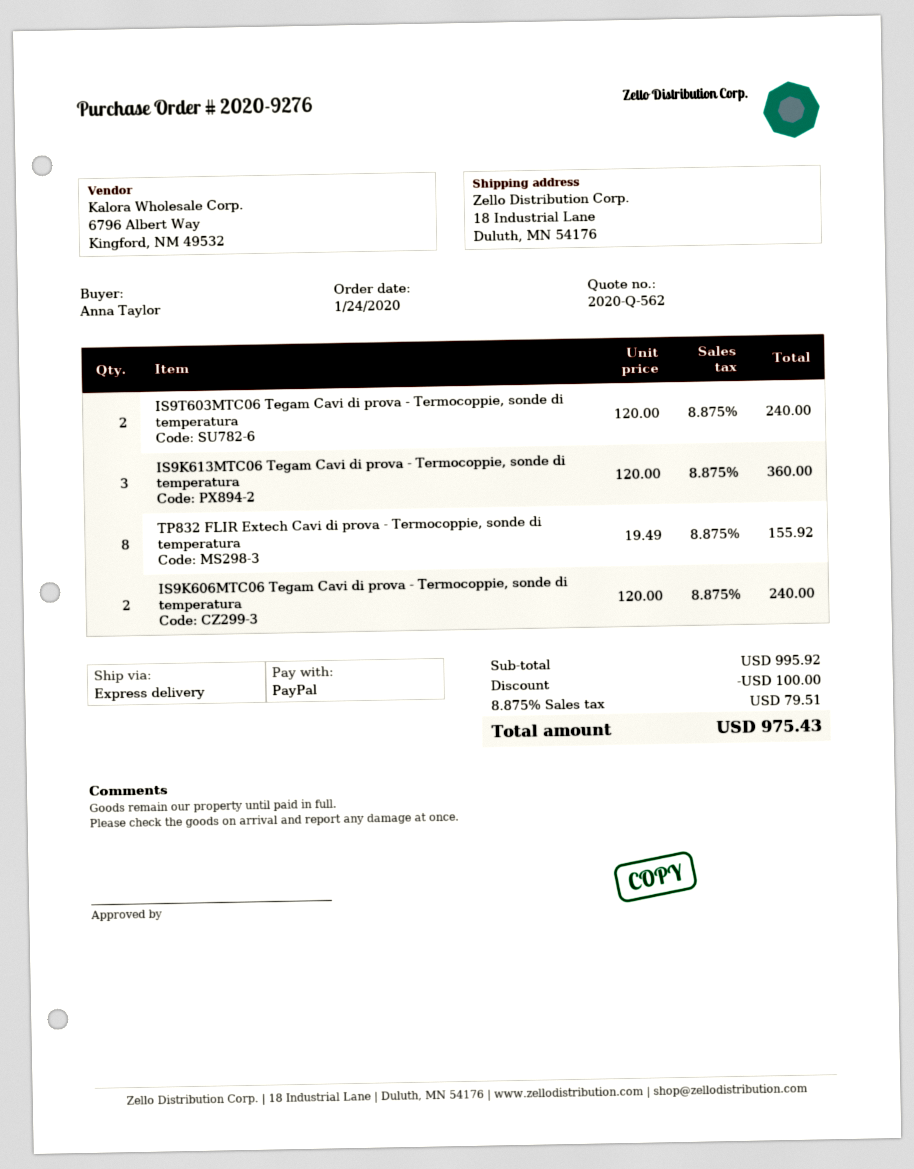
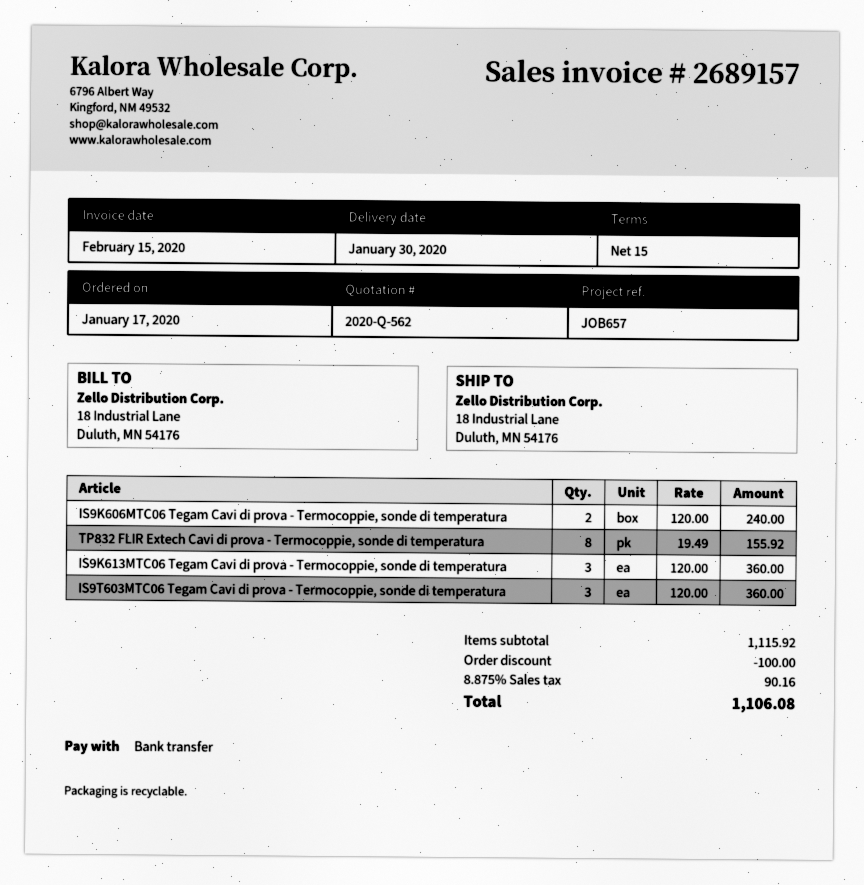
order date: 2020-01-24 -> 2020-01-17
payment method: PayPal -> bank transfer
IS9T603MTC06 Tegam Cavi di prova - Termocoppie, sonde di temperatura: 2 x 120.00 = 240.00 -> 3 x 120.00 = 360.00
subtotal: 995.92 -> 1115.92
tax: 8.875% = 79.51 -> 8.875% = 90.16
total: 975.43 -> 1106.08

